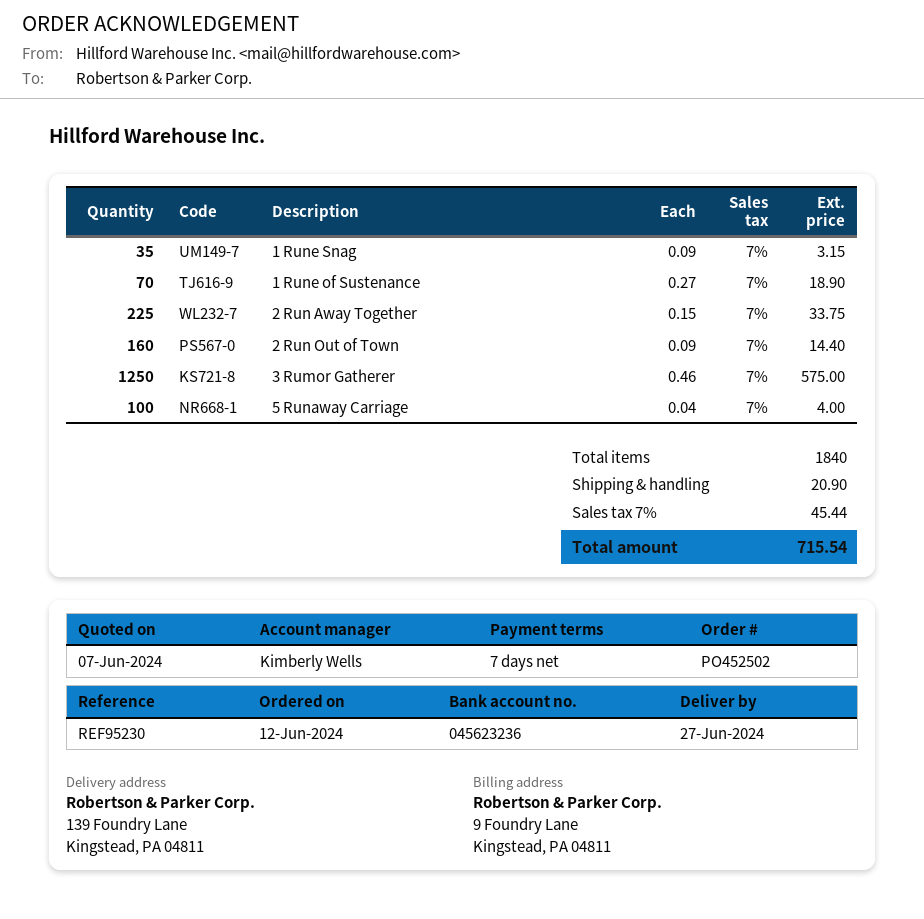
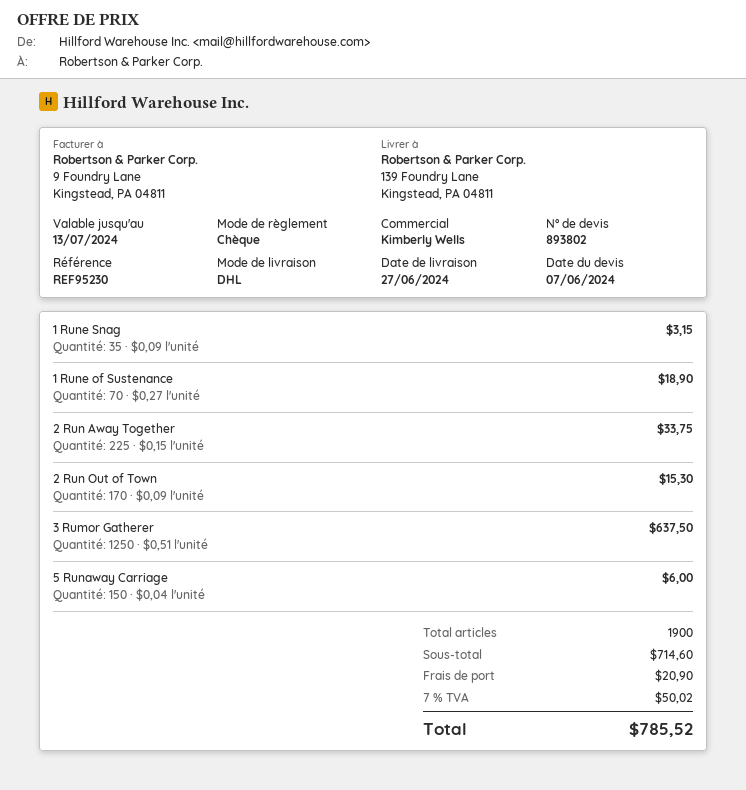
2 Run Out of Town: 160 x 0.09 = 14.40 -> 170 x 0.09 = 15.30
3 Rumor Gatherer: 1250 x 0.46 = 575.00 -> 1250 x 0.51 = 637.50
5 Runaway Carriage: 100 x 0.04 = 4.00 -> 150 x 0.04 = 6.00
total quantity: 1840 -> 1900
tax: 7% = 45.44 -> 7% = 50.02
total: 715.54 -> 785.52

